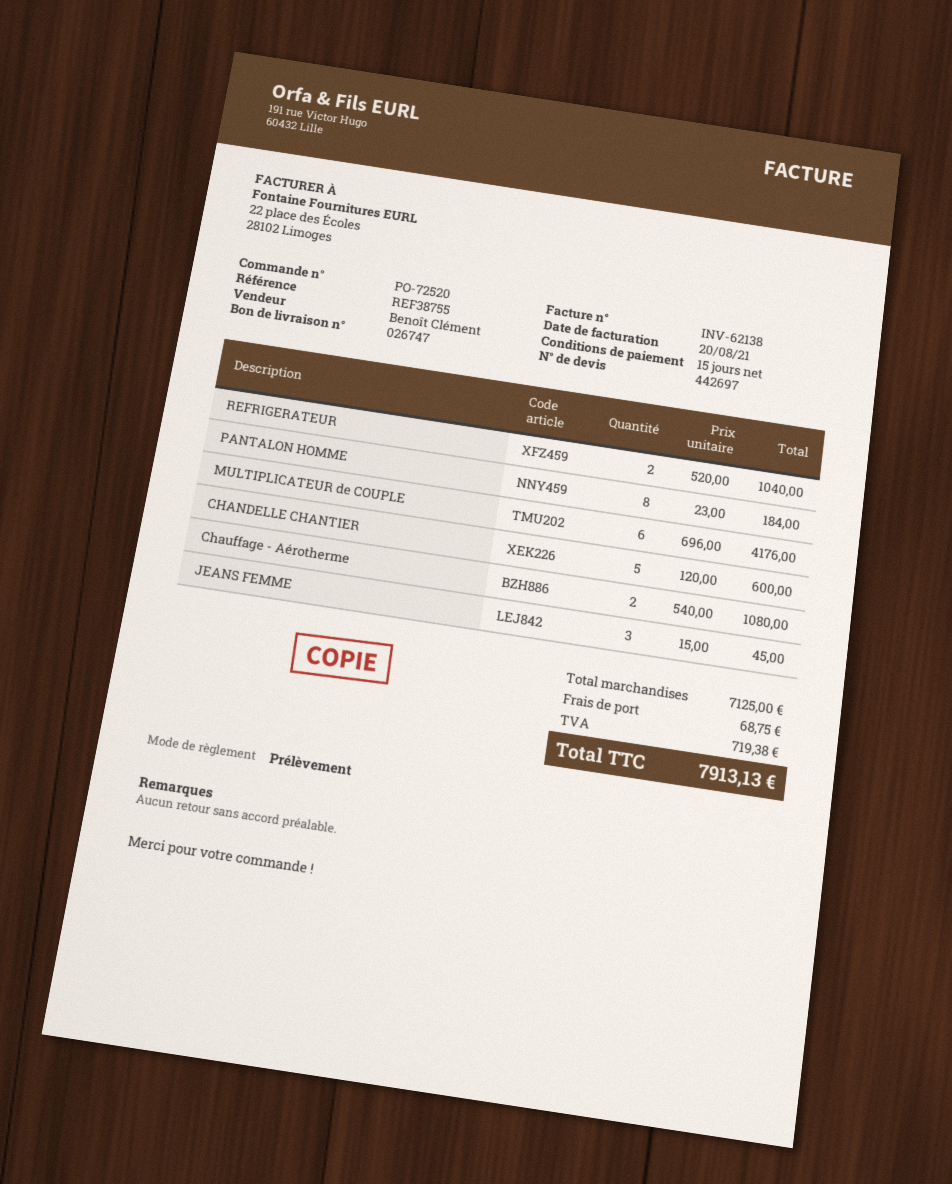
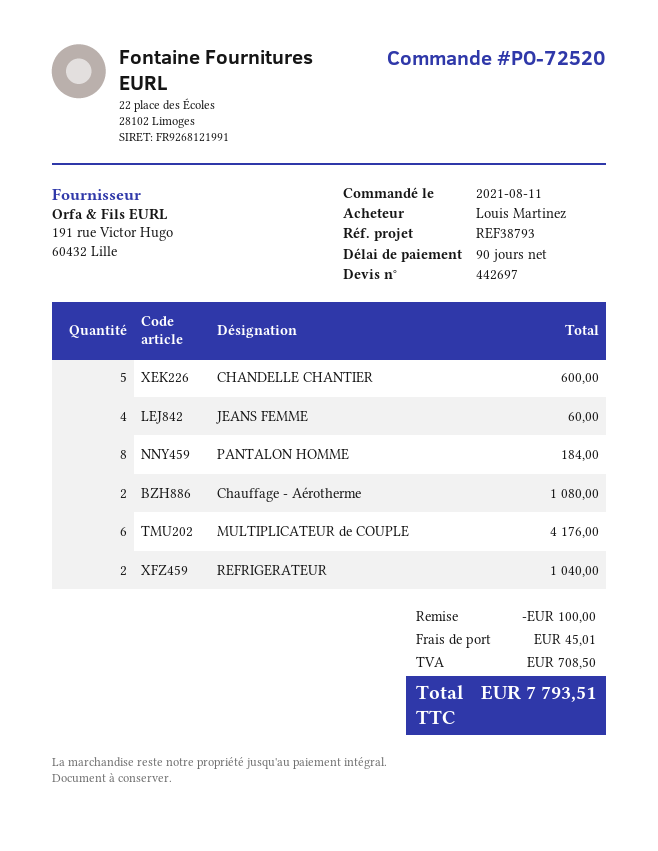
payment terms: 15 days -> 90 days
reference: REF38755 -> REF38793
JEANS FEMME: 3 for 45.00 -> 4 for 60.00
discount: none -> 100.00
shipping: 68.75 -> 45.01
tax: 719.38 -> 708.50
total: 7913.13 -> 7793.51

